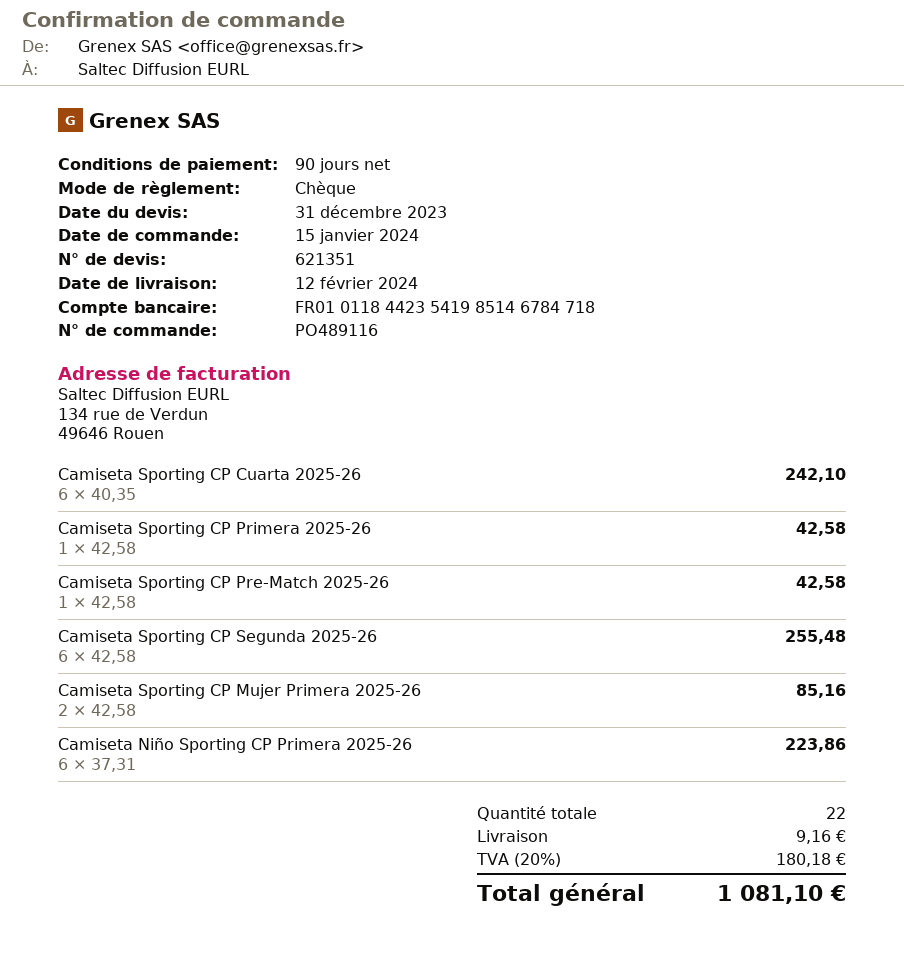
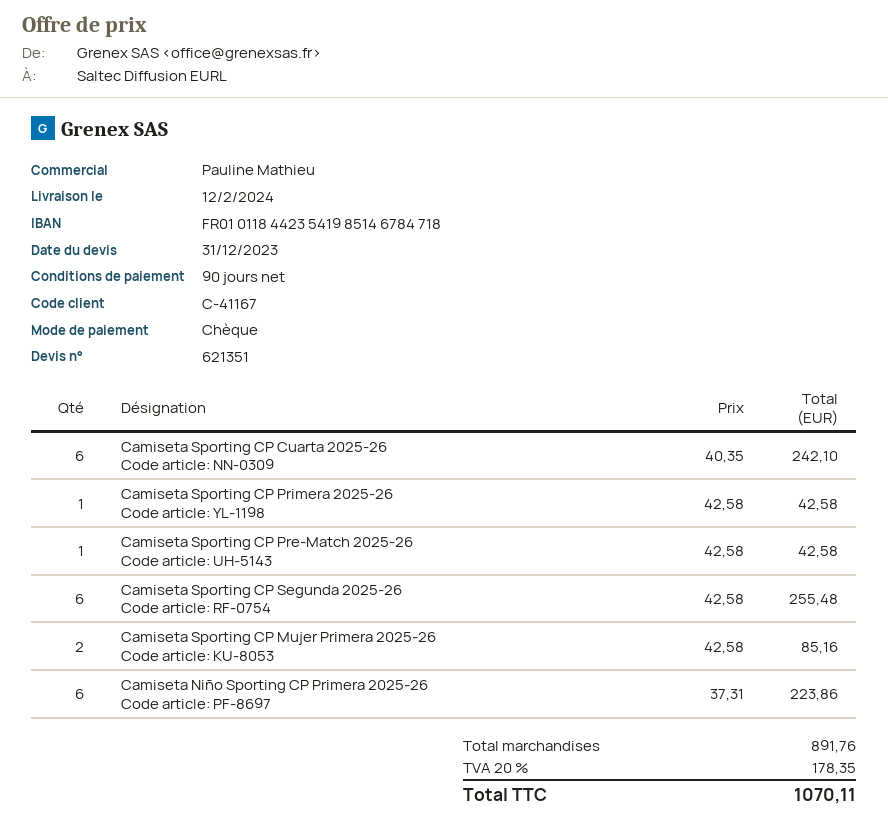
shipping: 9.16 -> none
tax: 20% = 180.18 -> 20% = 178.35
total: 1081.10 -> 1070.11

